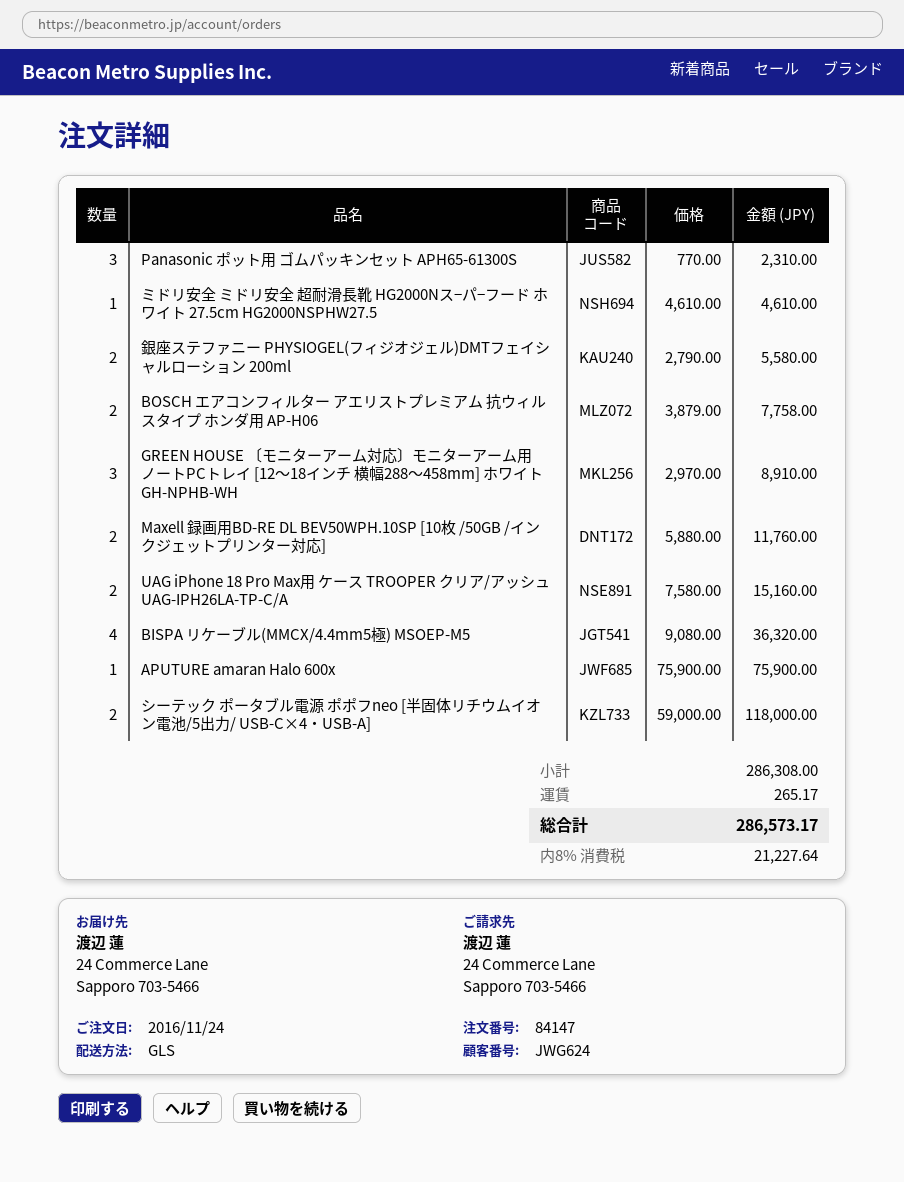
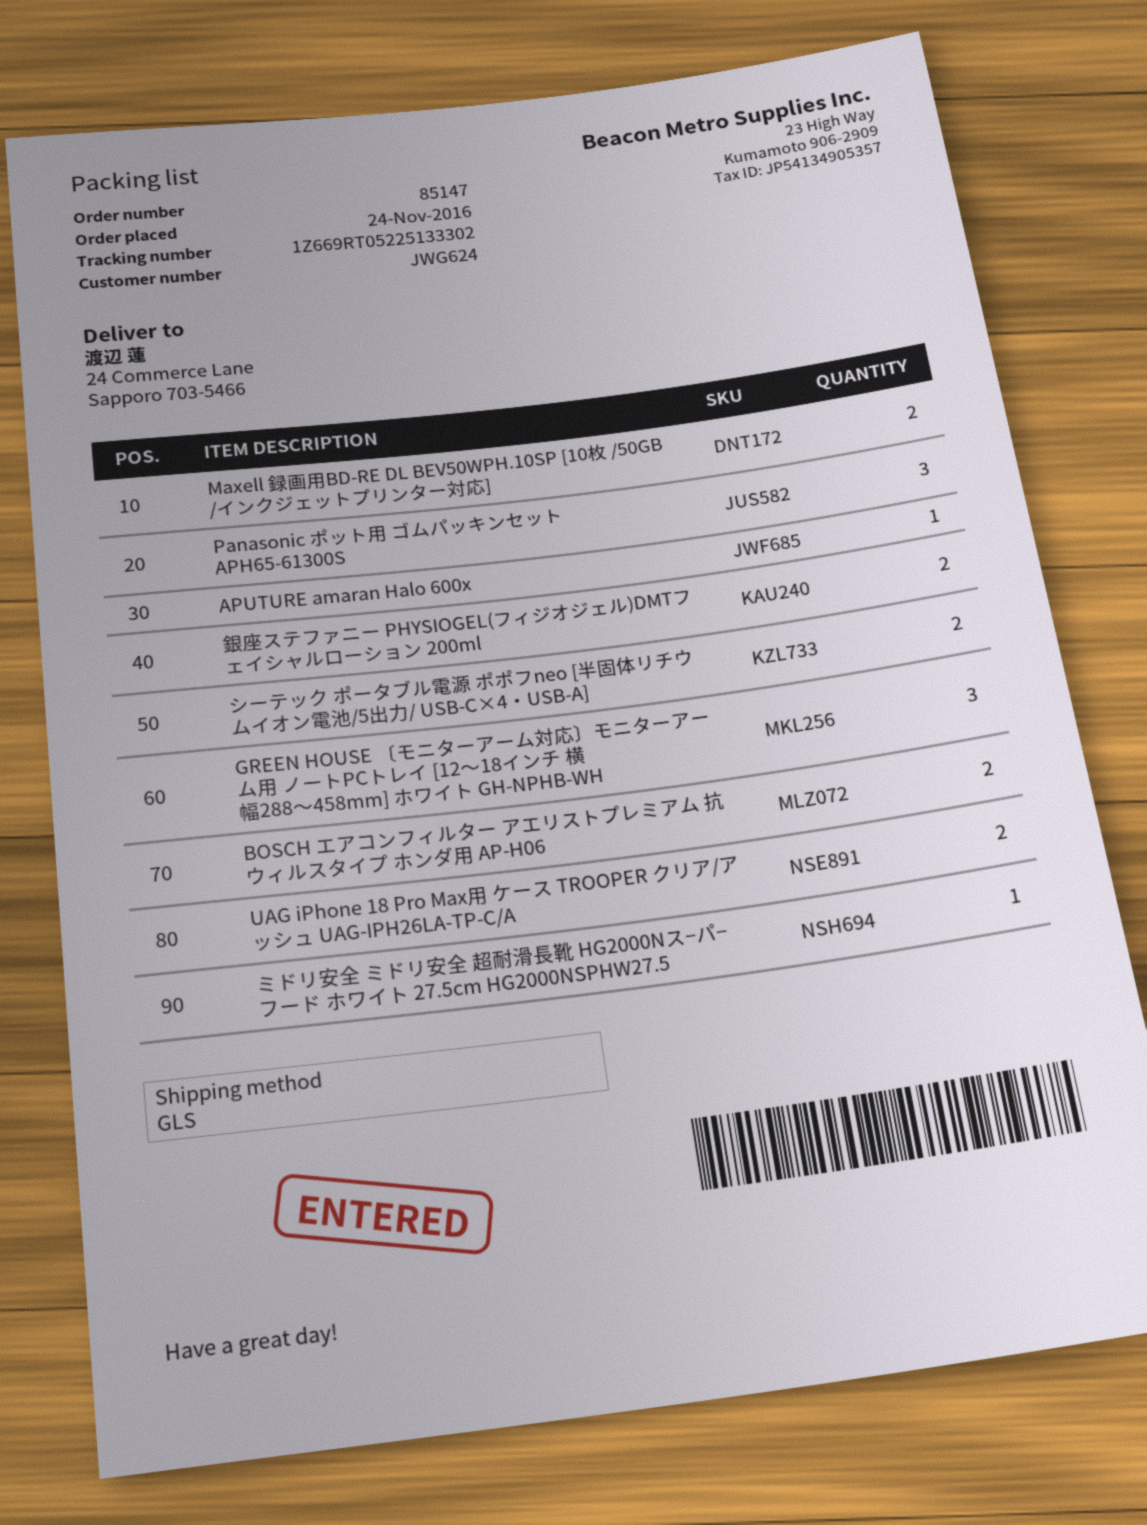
order number: 84147 -> 85147
BISPA リケーブル(MMCX/4.4mm5極) MSOEP-M5: 4 -> none

